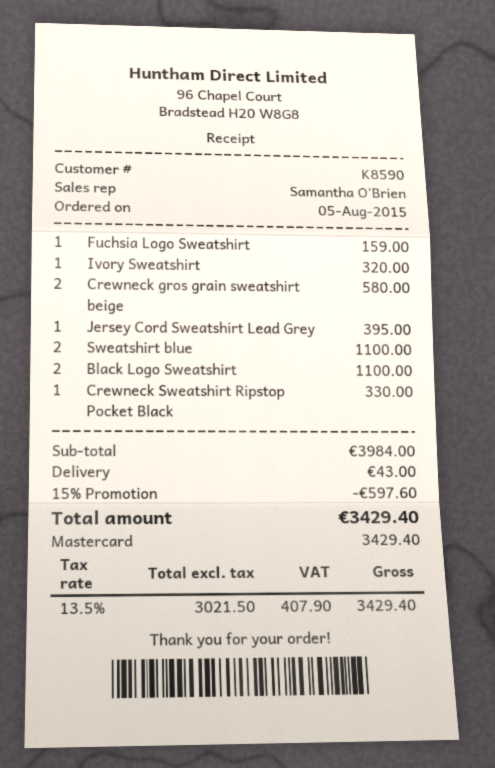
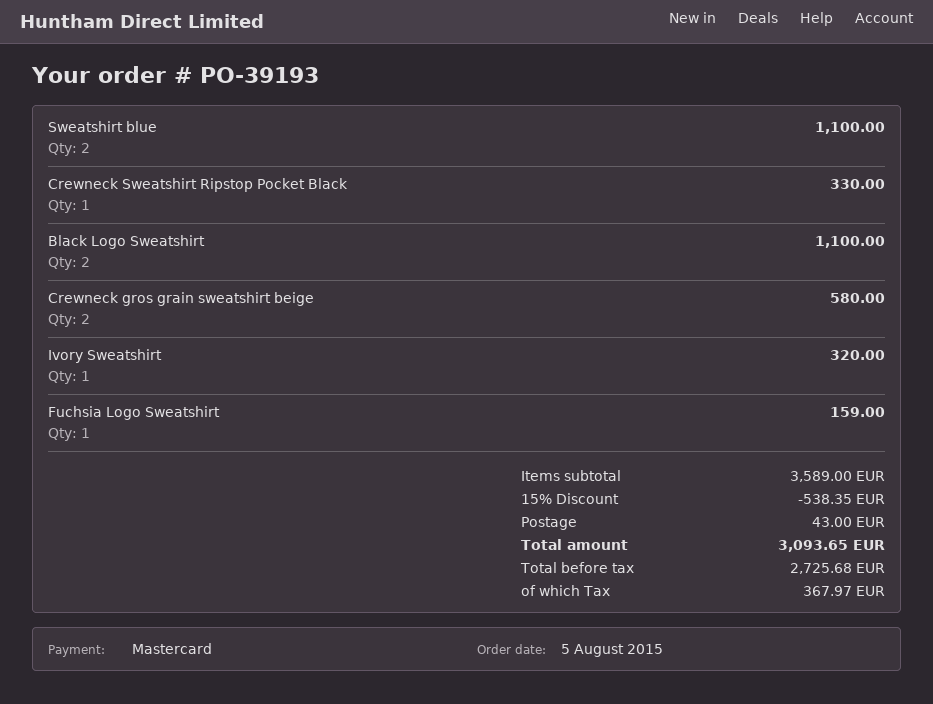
Jersey Cord Sweatshirt Lead Grey: 1 for 395.00 -> none
subtotal: 3984.00 -> 3589.00
discount: 15% = 597.60 -> 15% = 538.35
net: 3021.50 -> 2725.68
tax: 407.90 -> 367.97
total: 3429.40 -> 3093.65

